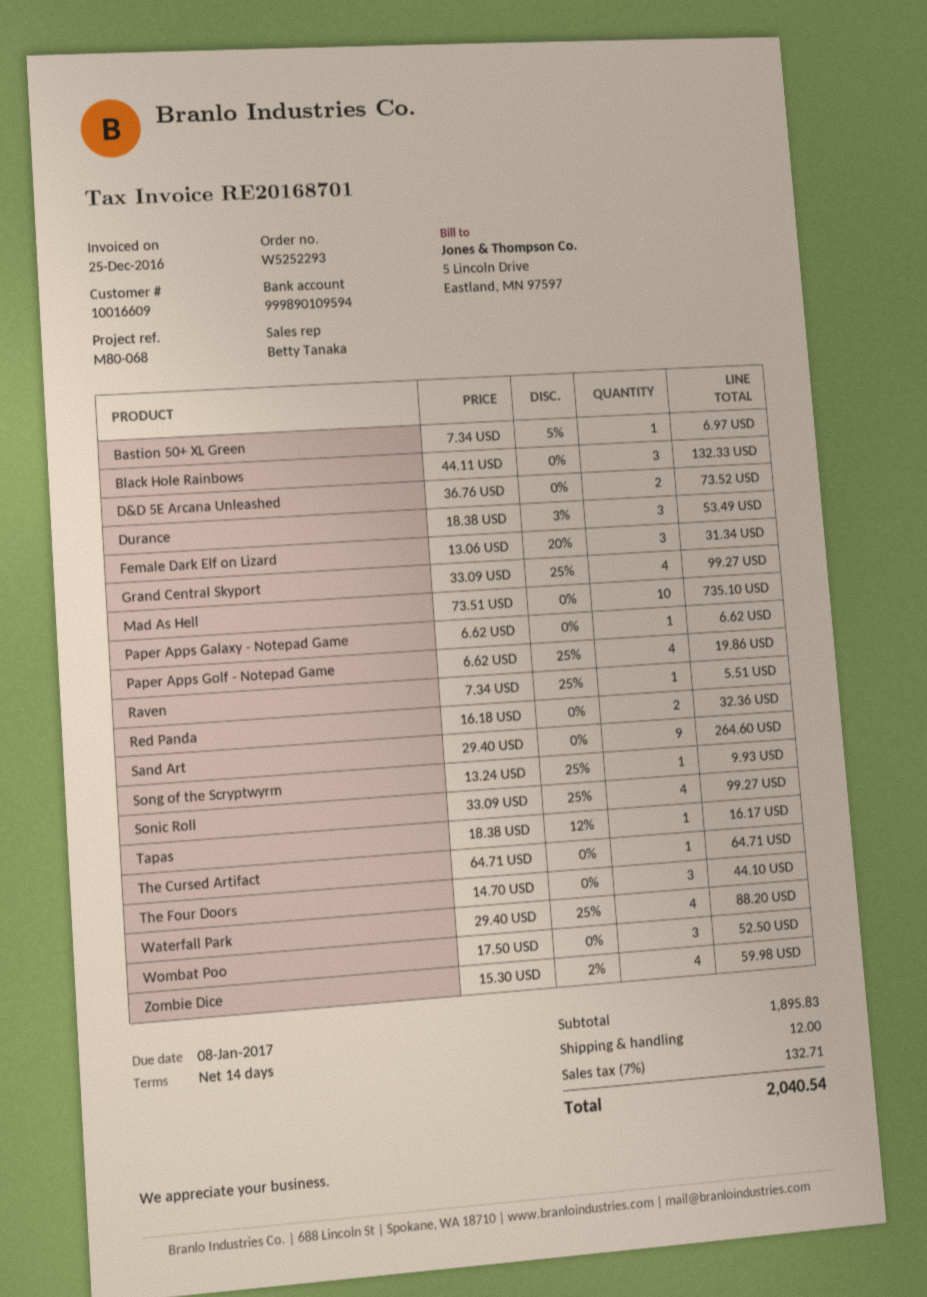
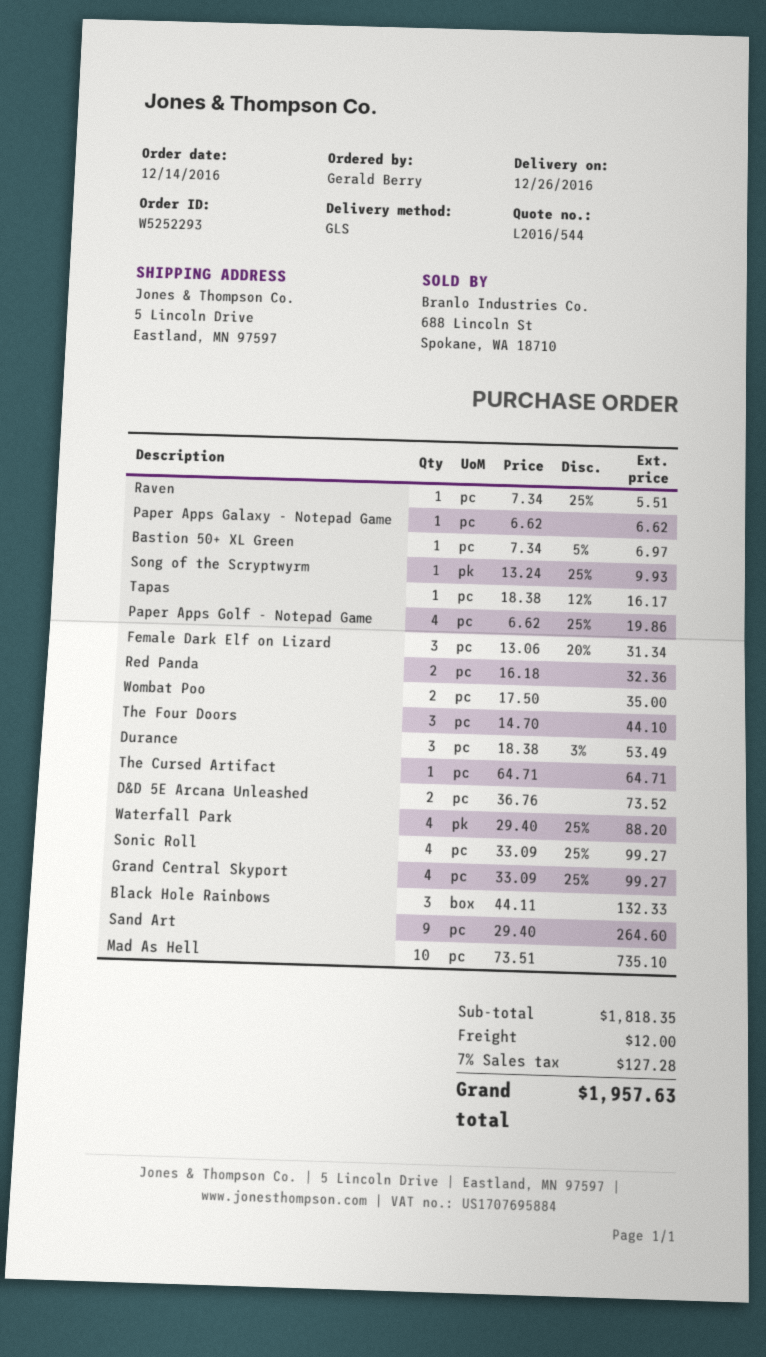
Wombat Poo: 3 x 17.50 = 52.50 -> 2 x 17.50 = 35.00
Zombie Dice: 4 x 15.30 - 2% = 59.98 -> none
subtotal: 1895.83 -> 1818.35
tax: 7% = 132.71 -> 7% = 127.28
total: 2040.54 -> 1957.63

